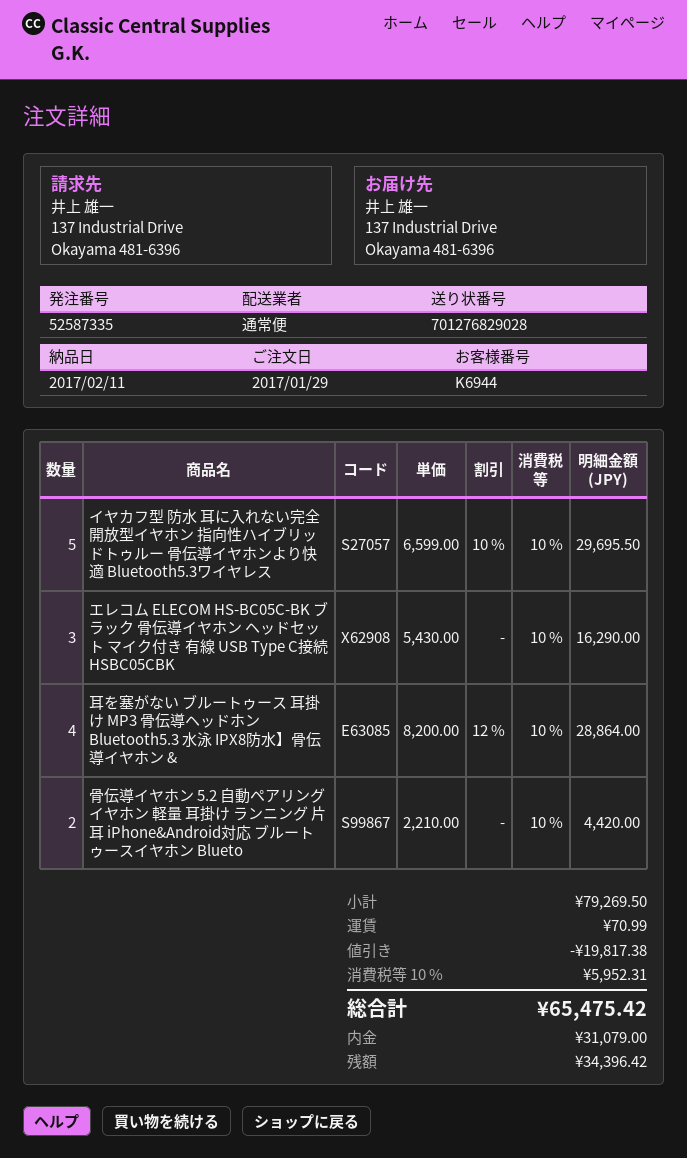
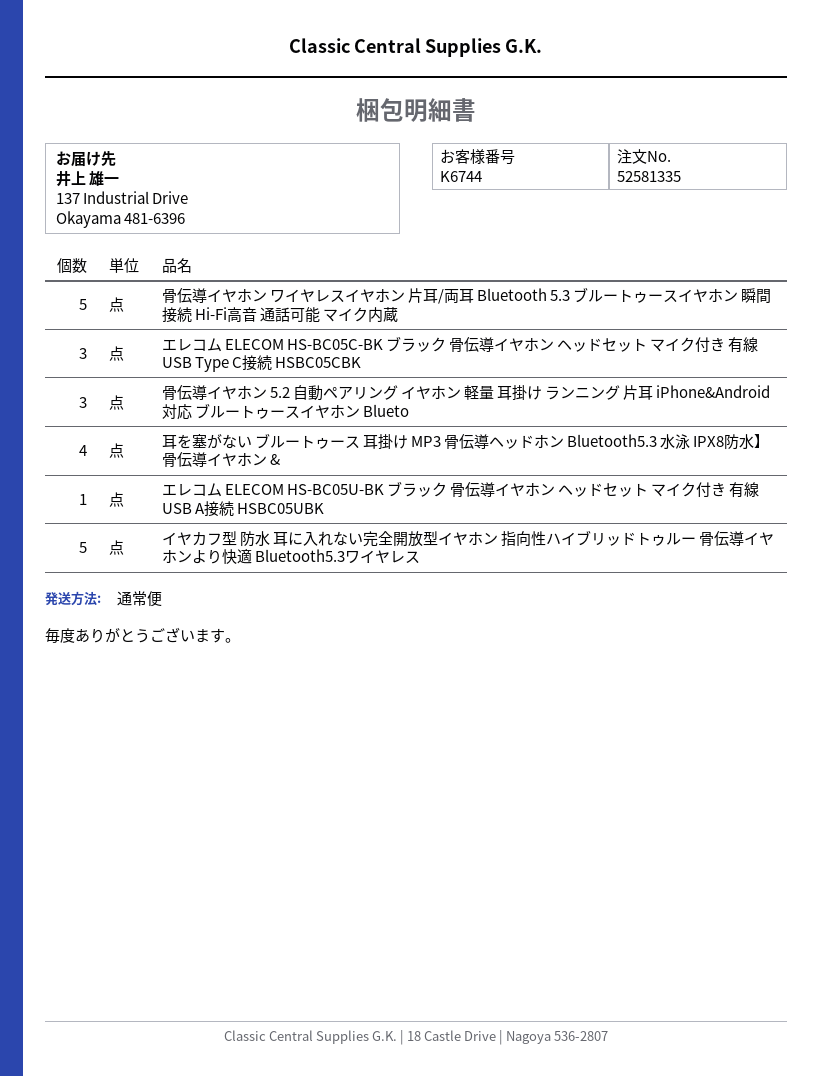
order number: 52587335 -> 52581335
customer number: K6944 -> K6744
骨伝導イヤホン 5.2 自動ペアリング イヤホン 軽量 耳掛け ランニング 片耳 iPhone&Android対応 ブルートゥースイヤホン Blueto: 2 -> 3
骨伝導イヤホン ワイヤレスイヤホン 片耳/両耳 Bluetooth 5.3 ブルートゥースイヤホン 瞬間接続 Hi-Fi高音 通話可能 マイク内蔵: none -> 5
エレコム ELECOM HS-BC05U-BK ブラック 骨伝導イヤホン ヘッドセット マイク付き 有線 USB A接続 HSBC05UBK: none -> 1

